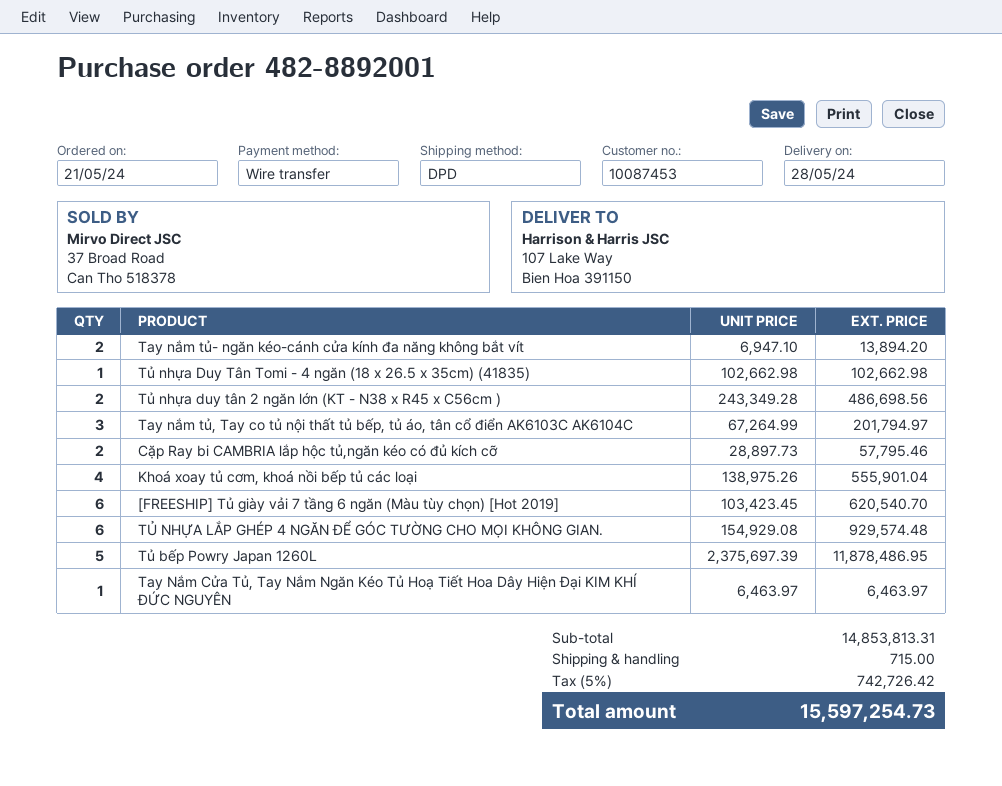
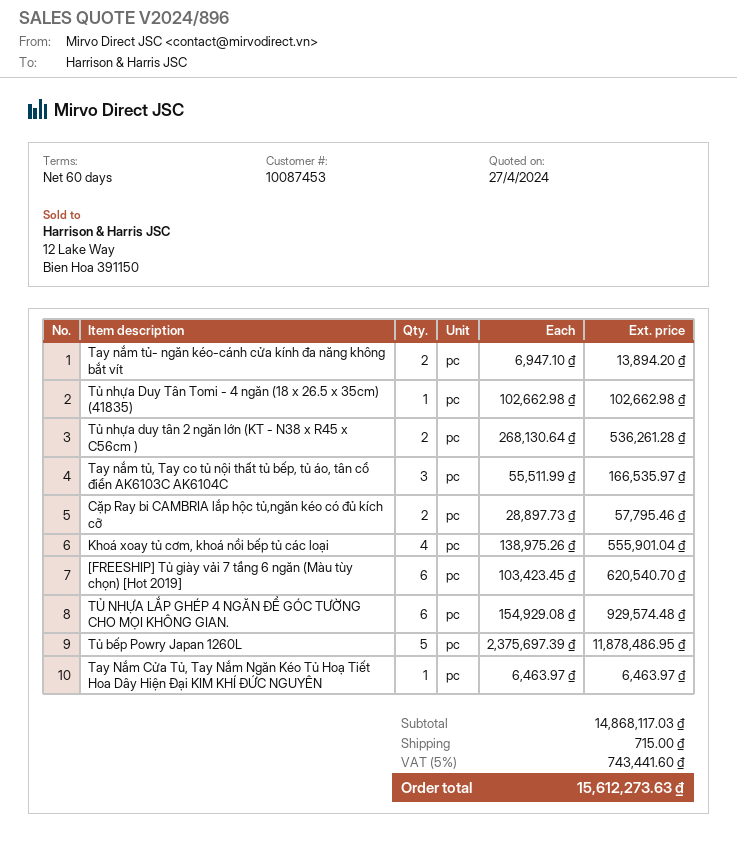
Tủ nhựa duy tân 2 ngăn lớn (KT - N38 x R45 x C56cm ): 2 x 243349.28 = 486698.56 -> 2 x 268130.64 = 536261.28
Tay nắm tủ, Tay co tủ nội thất tủ bếp, tủ áo, tân cổ điển AK6103C AK6104C: 3 x 67264.99 = 201794.97 -> 3 x 55511.99 = 166535.97
subtotal: 14853813.31 -> 14868117.03
tax: 5% = 742726.42 -> 5% = 743441.60
total: 15597254.73 -> 15612273.63

